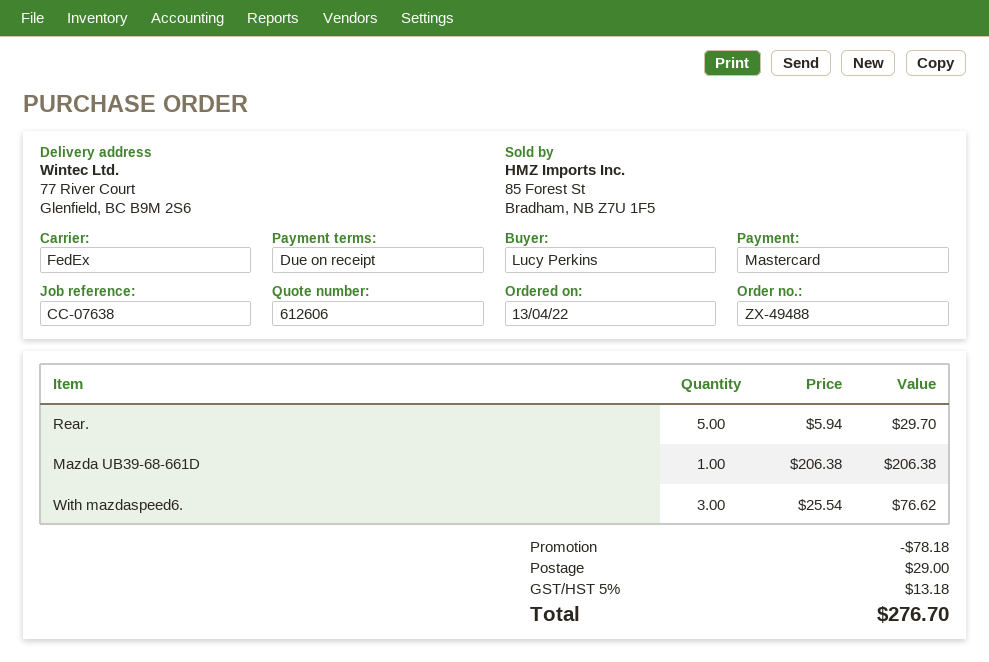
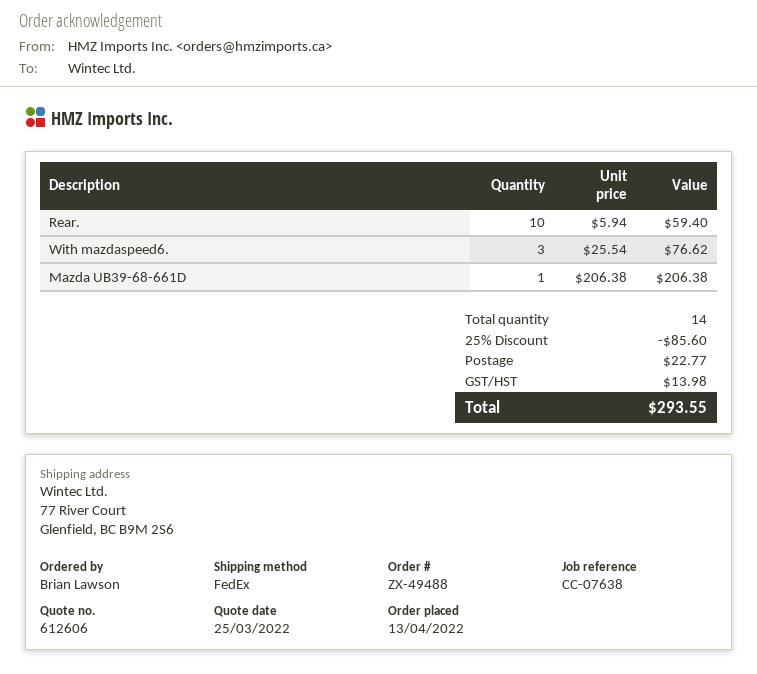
ordered by: Lucy Perkins -> Brian Lawson
Rear.: 5 x 5.94 = 29.70 -> 10 x 5.94 = 59.40
discount: 78.18 -> 85.60
shipping: 29.00 -> 22.77
tax: 13.18 -> 13.98
total: 276.70 -> 293.55

